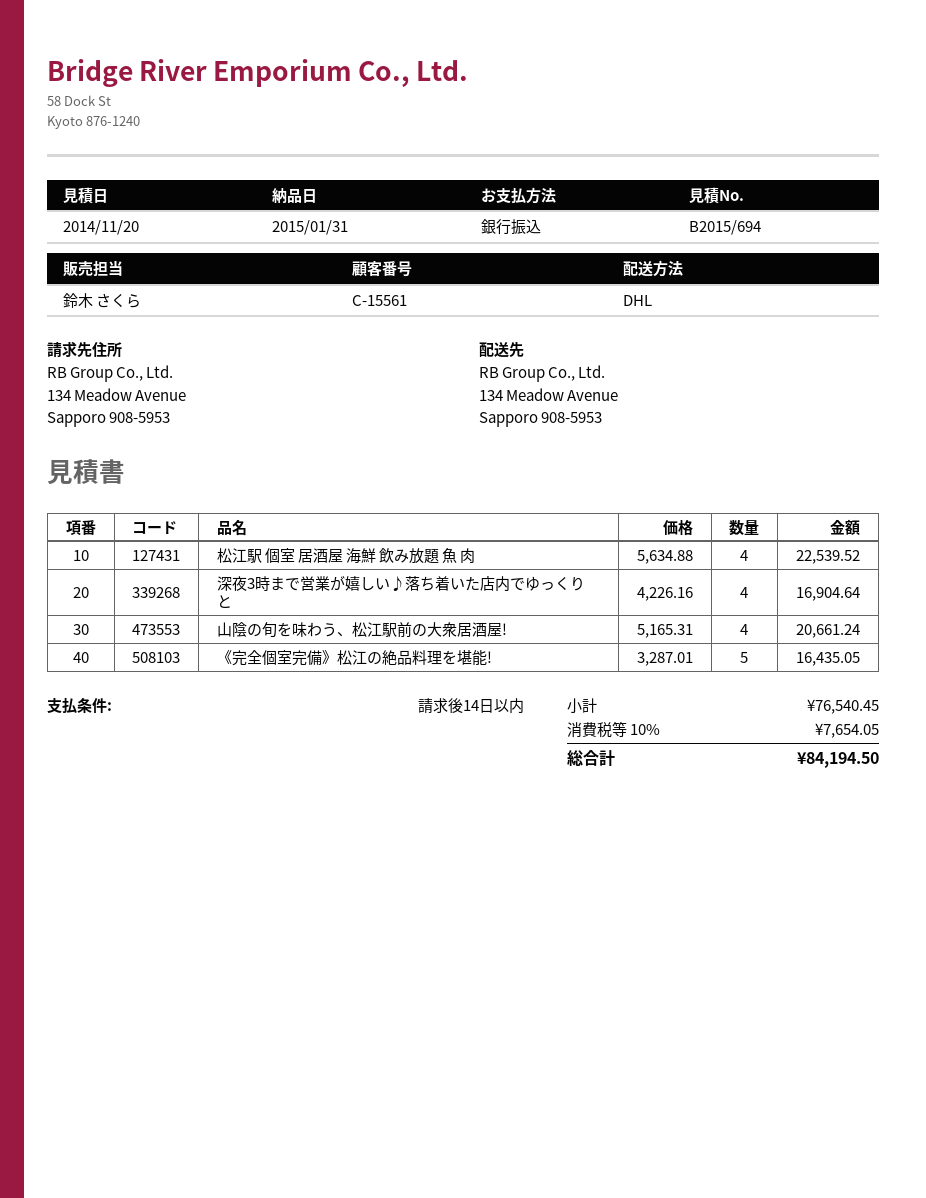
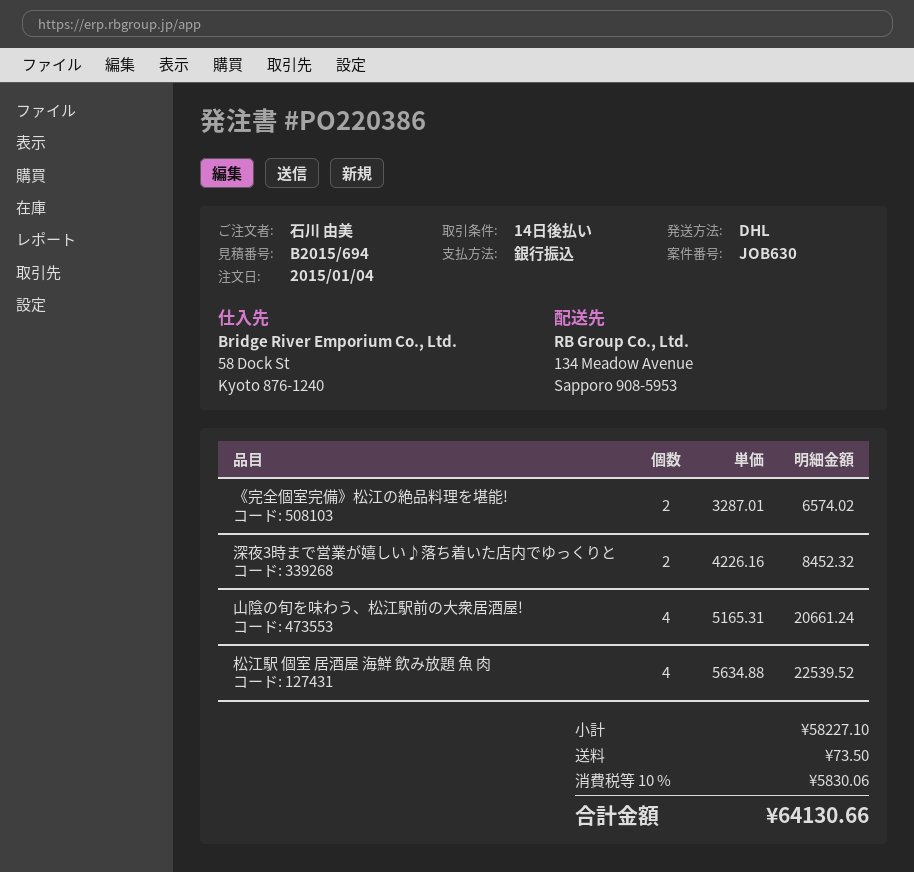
深夜3時まで営業が嬉しい♪落ち着いた店内でゆっくりと: 4 x 4226.16 = 16904.64 -> 2 x 4226.16 = 8452.32
《完全個室完備》松江の絶品料理を堪能!: 5 x 3287.01 = 16435.05 -> 2 x 3287.01 = 6574.02
subtotal: 76540.45 -> 58227.10
shipping: none -> 73.50
tax: 10% = 7654.05 -> 10% = 5830.06
total: 84194.50 -> 64130.66

